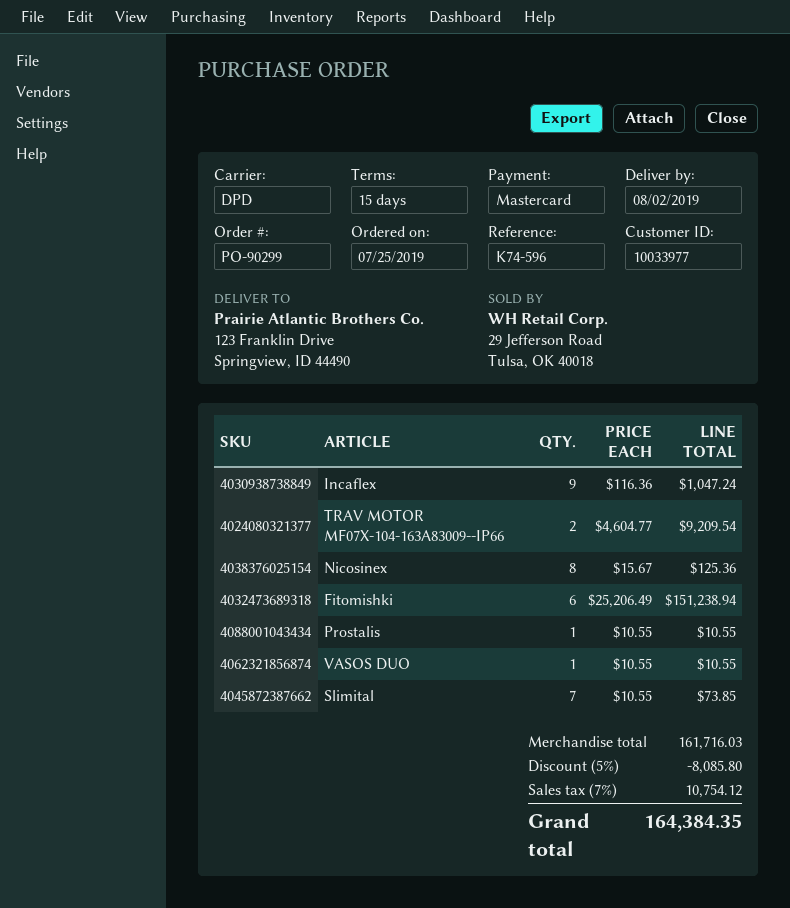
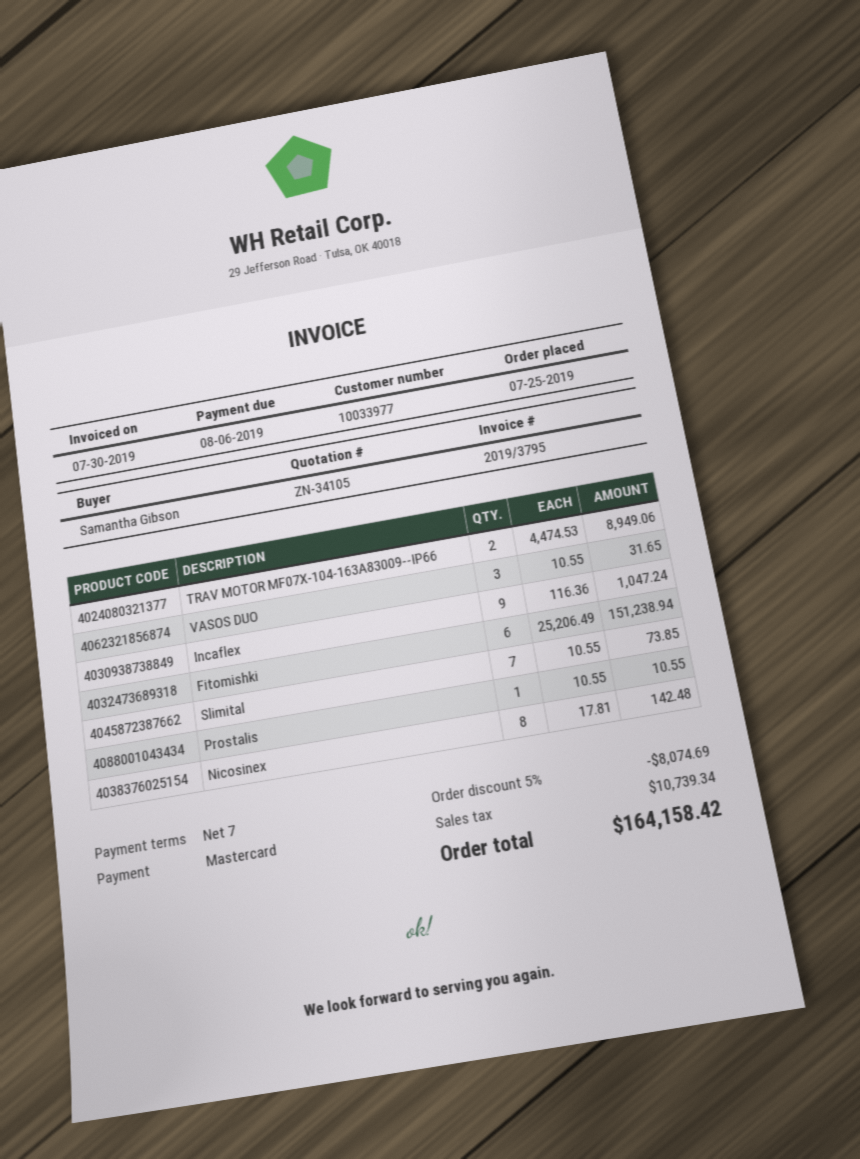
payment terms: 15 days -> 7 days
TRAV MOTOR MF07X-104-163A83009--IP66: 2 x 4604.77 = 9209.54 -> 2 x 4474.53 = 8949.06
Nicosinex: 8 x 15.67 = 125.36 -> 8 x 17.81 = 142.48
VASOS DUO: 1 x 10.55 = 10.55 -> 3 x 10.55 = 31.65
discount: 5% = 8085.80 -> 5% = 8074.69
tax: 10754.12 -> 10739.34
total: 164384.35 -> 164158.42

